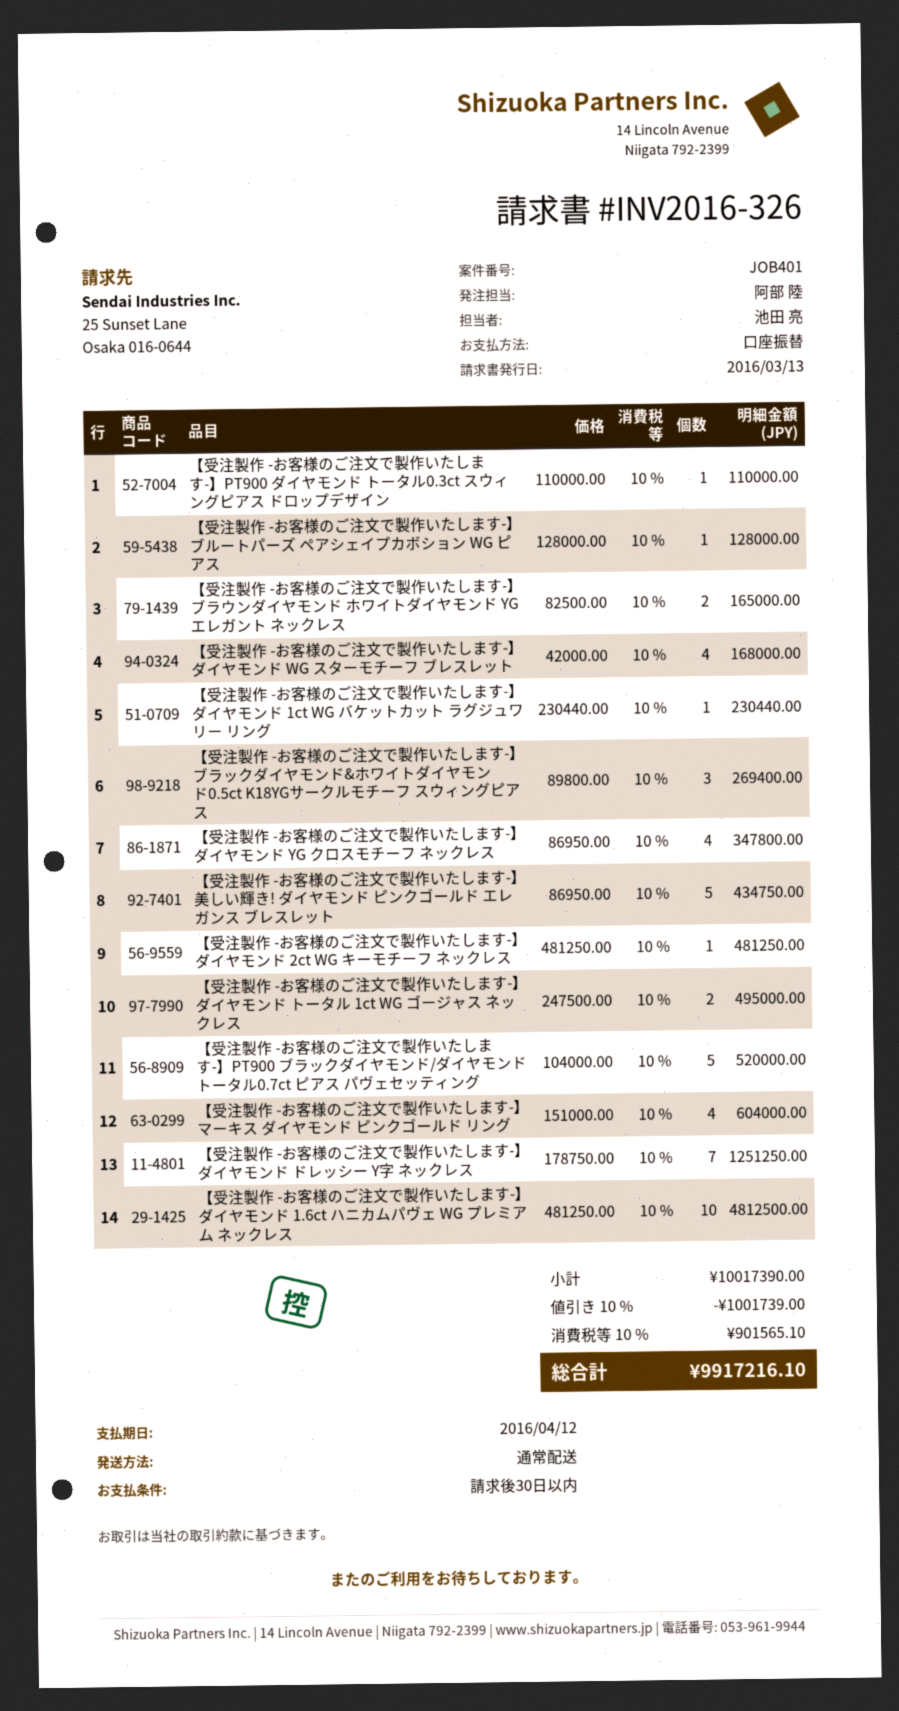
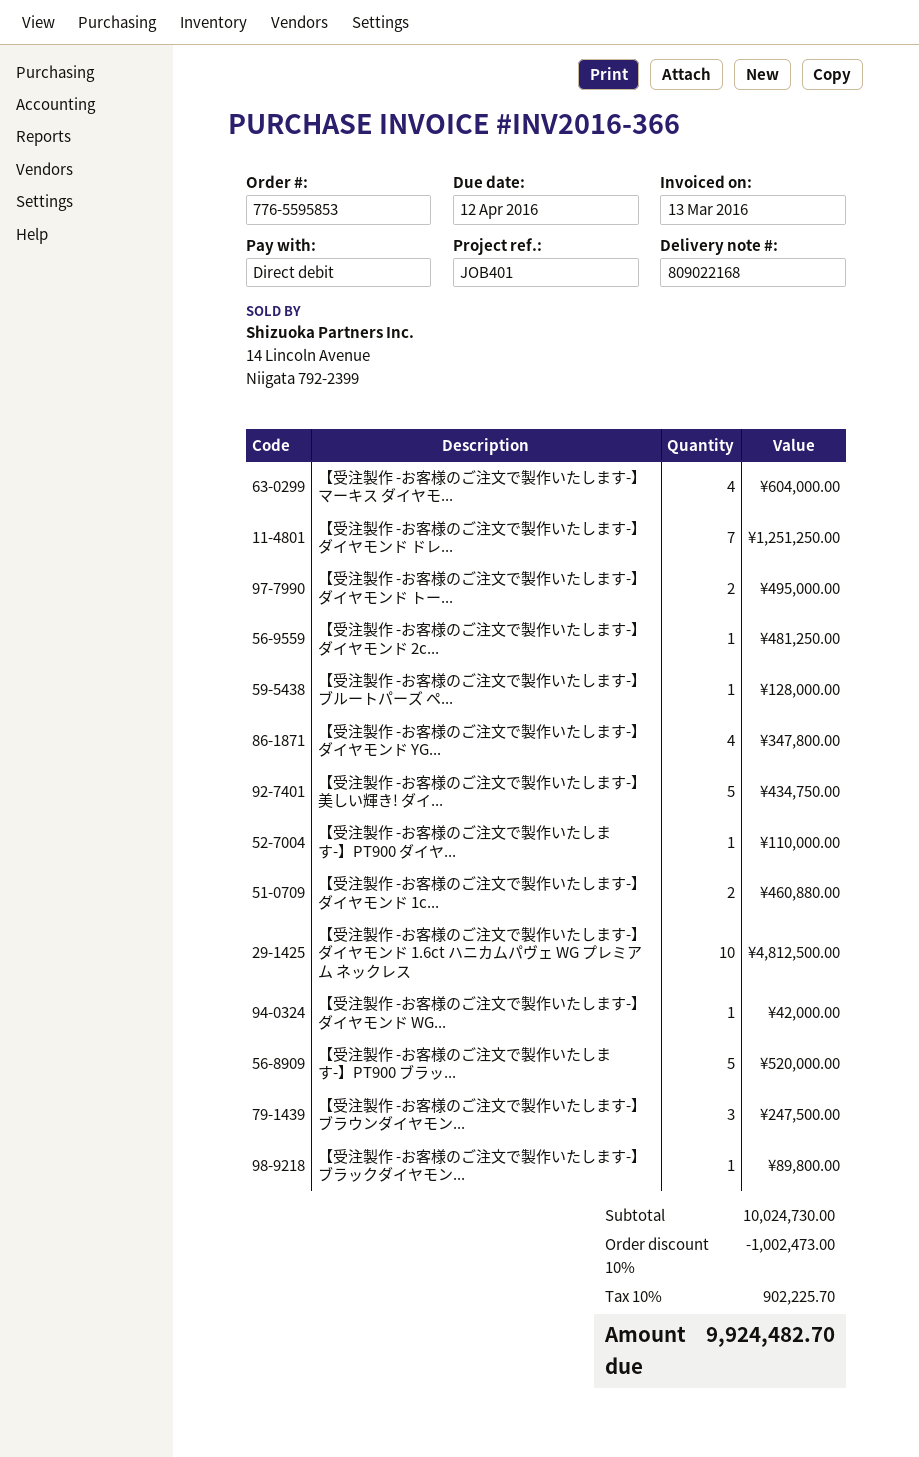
invoice number: INV2016-326 -> INV2016-366
【受注製作 -お客様のご注文で製作いたします-】ブラウンダイヤモンド ホワイトダイヤモンド YG エレガント ネックレス: 2 for 165000.00 -> 3 for 247500.00
【受注製作 -お客様のご注文で製作いたします-】ダイヤモンド WG スターモチーフ ブレスレット: 4 for 168000.00 -> 1 for 42000.00
【受注製作 -お客様のご注文で製作いたします-】ダイヤモンド 1ct WG バケットカット ラグジュワリー リング: 1 for 230440.00 -> 2 for 460880.00
【受注製作 -お客様のご注文で製作いたします-】ブラックダイヤモンド&ホワイトダイヤモンド0.5ct K18YGサークルモチーフ スウィングピアス: 3 for 269400.00 -> 1 for 89800.00
subtotal: 10017390.00 -> 10024730.00
discount: 10% = 1001739.00 -> 10% = 1002473.00
tax: 10% = 901565.10 -> 10% = 902225.70
total: 9917216.10 -> 9924482.70

